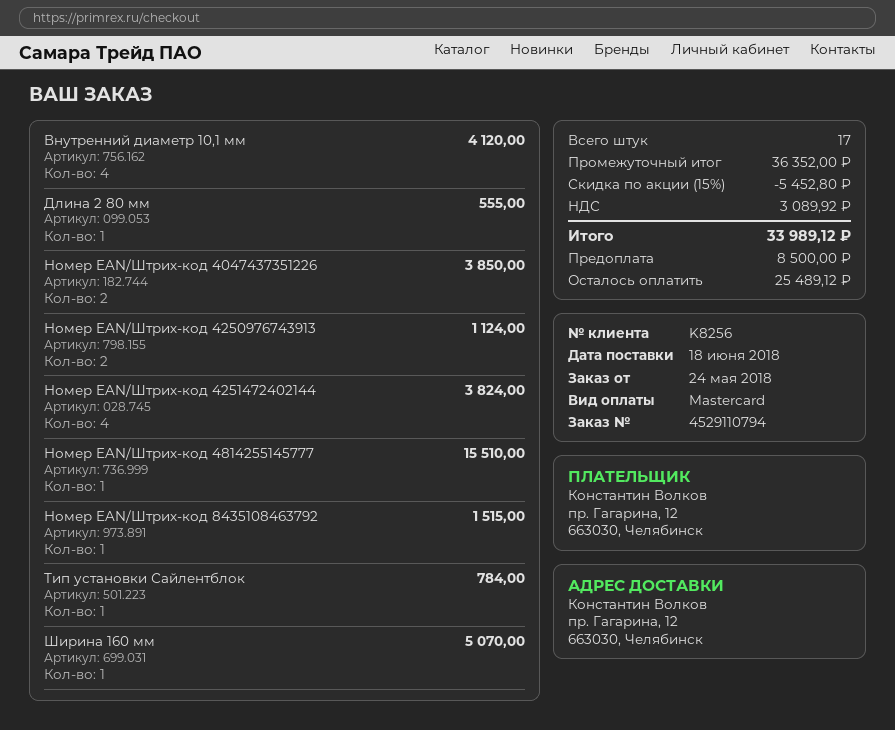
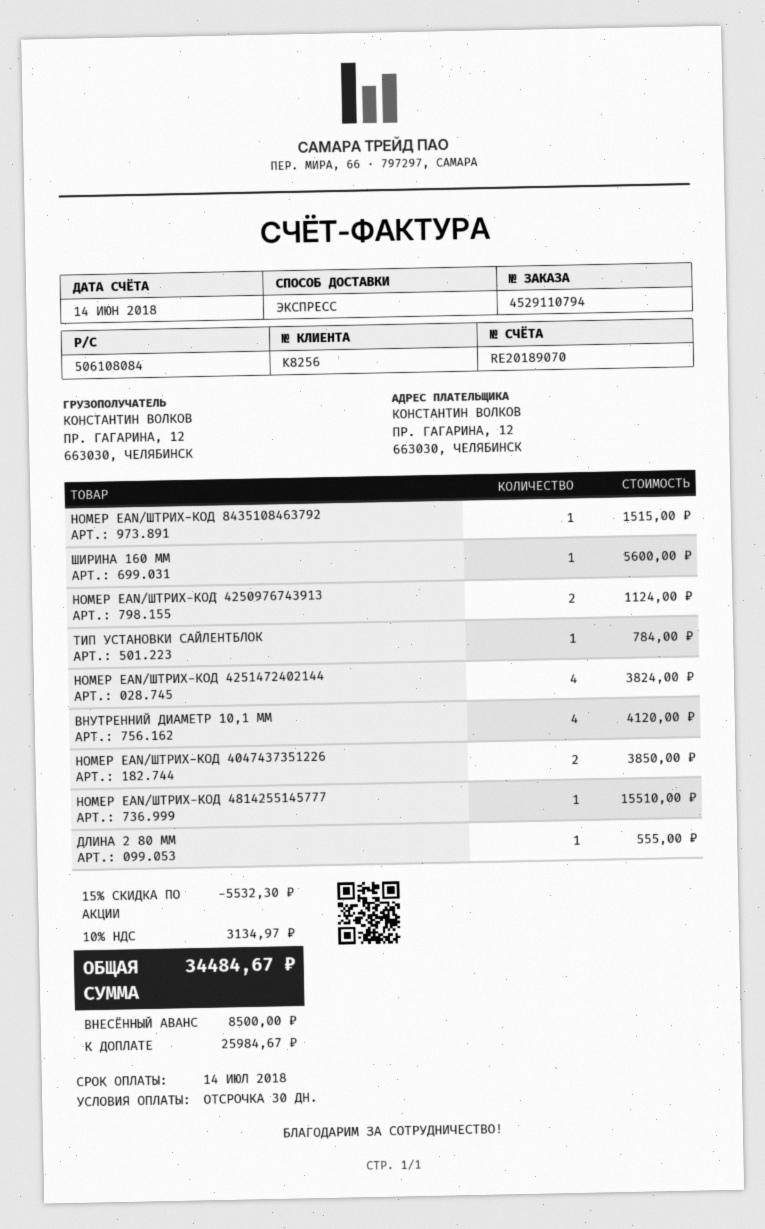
Ширина 160 мм: 1 for 5070.00 -> 1 for 5600.00
discount: 15% = 5452.80 -> 15% = 5532.30
tax: 3089.92 -> 3134.97
total: 33989.12 -> 34484.67
balance: 25489.12 -> 25984.67

